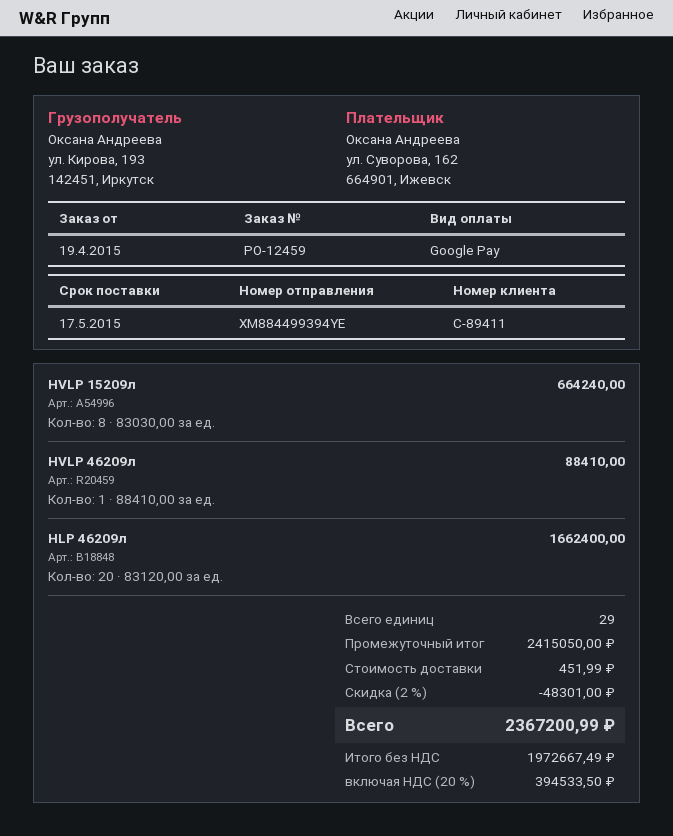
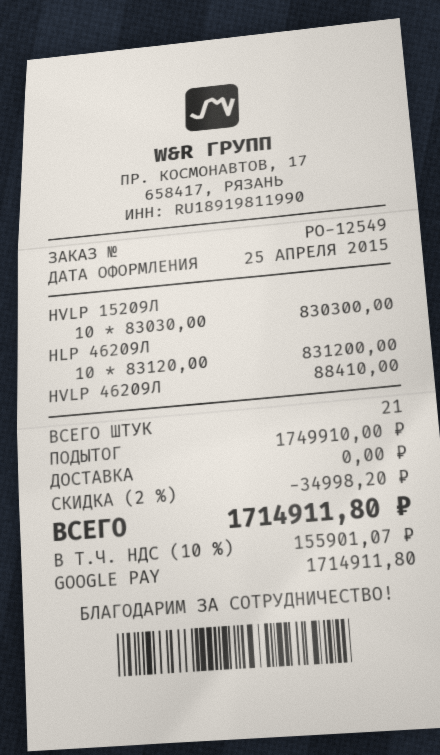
order number: PO-12459 -> PO-12549
order date: 2015-04-19 -> 2015-04-25
HVLP 15209л: 8 x 83030.00 = 664240.00 -> 10 x 83030.00 = 830300.00
HLP 46209л: 20 x 83120.00 = 1662400.00 -> 10 x 83120.00 = 831200.00
total quantity: 29 -> 21
subtotal: 2415050.00 -> 1749910.00
discount: 2% = 48301.00 -> 2% = 34998.20
shipping: 451.99 -> 0.00
tax: 20% = 394533.50 -> 10% = 155901.07
total: 2367200.99 -> 1714911.80

